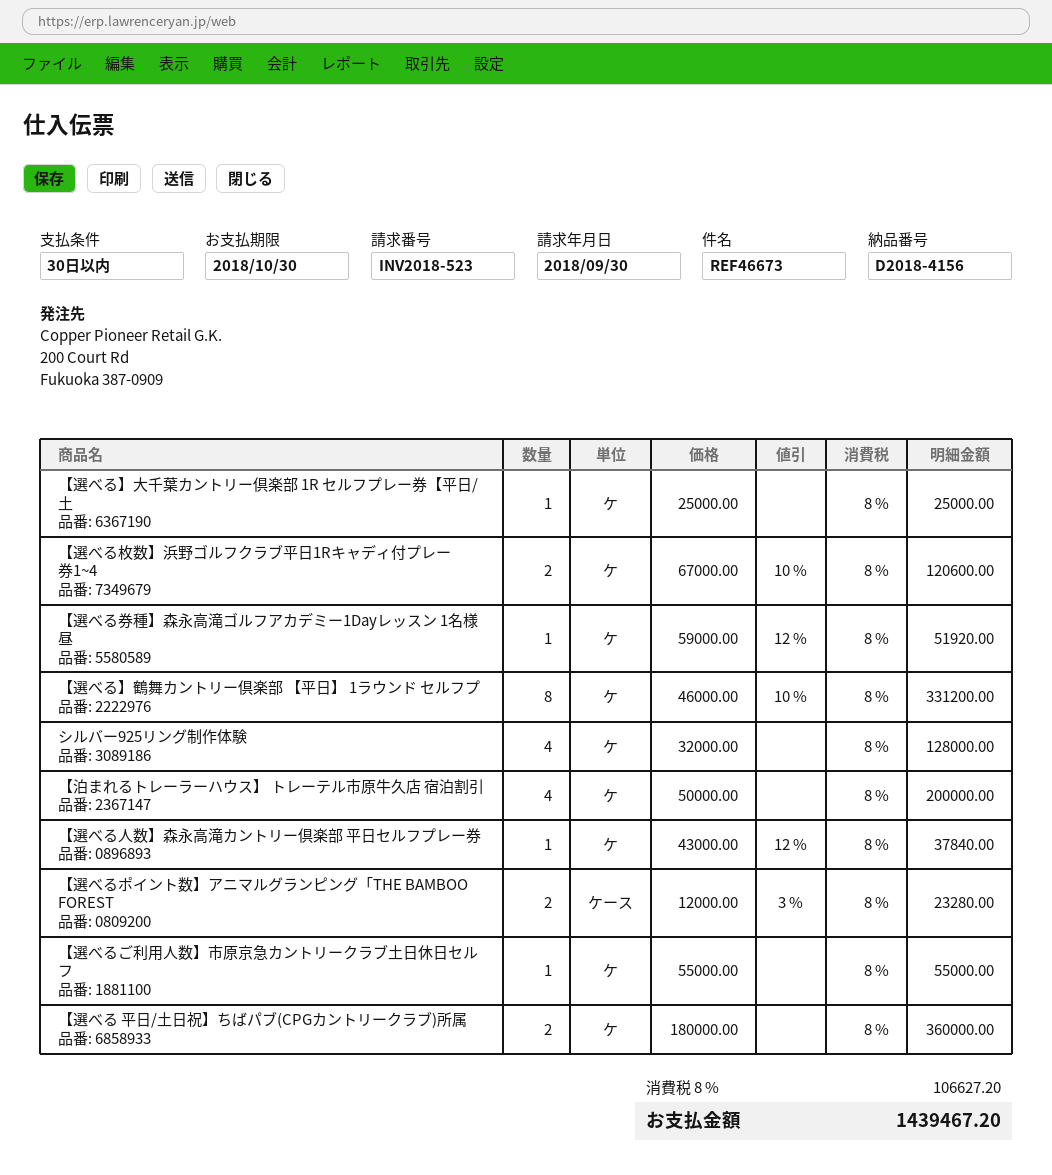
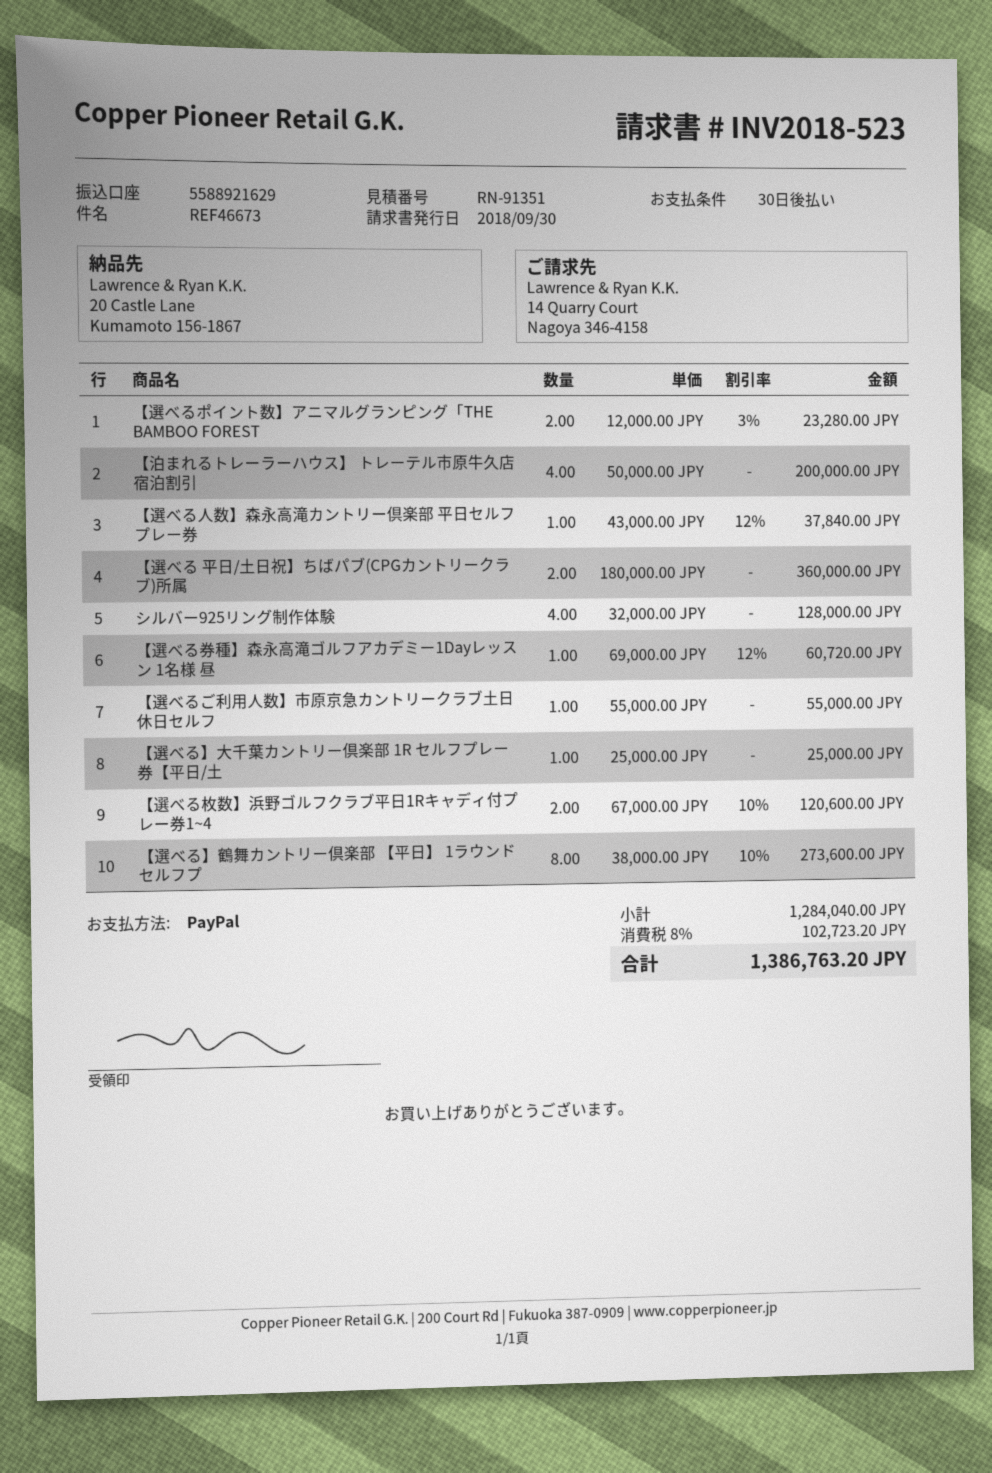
【選べる券種】森永高滝ゴルフアカデミー1Dayレッスン 1名様 昼: 1 x 59000.00 - 12% = 51920.00 -> 1 x 69000.00 - 12% = 60720.00
【選べる】鶴舞カントリー倶楽部 【平日】 1ラウンド セルフプ: 8 x 46000.00 - 10% = 331200.00 -> 8 x 38000.00 - 10% = 273600.00
tax: 8% = 106627.20 -> 8% = 102723.20
total: 1439467.20 -> 1386763.20

